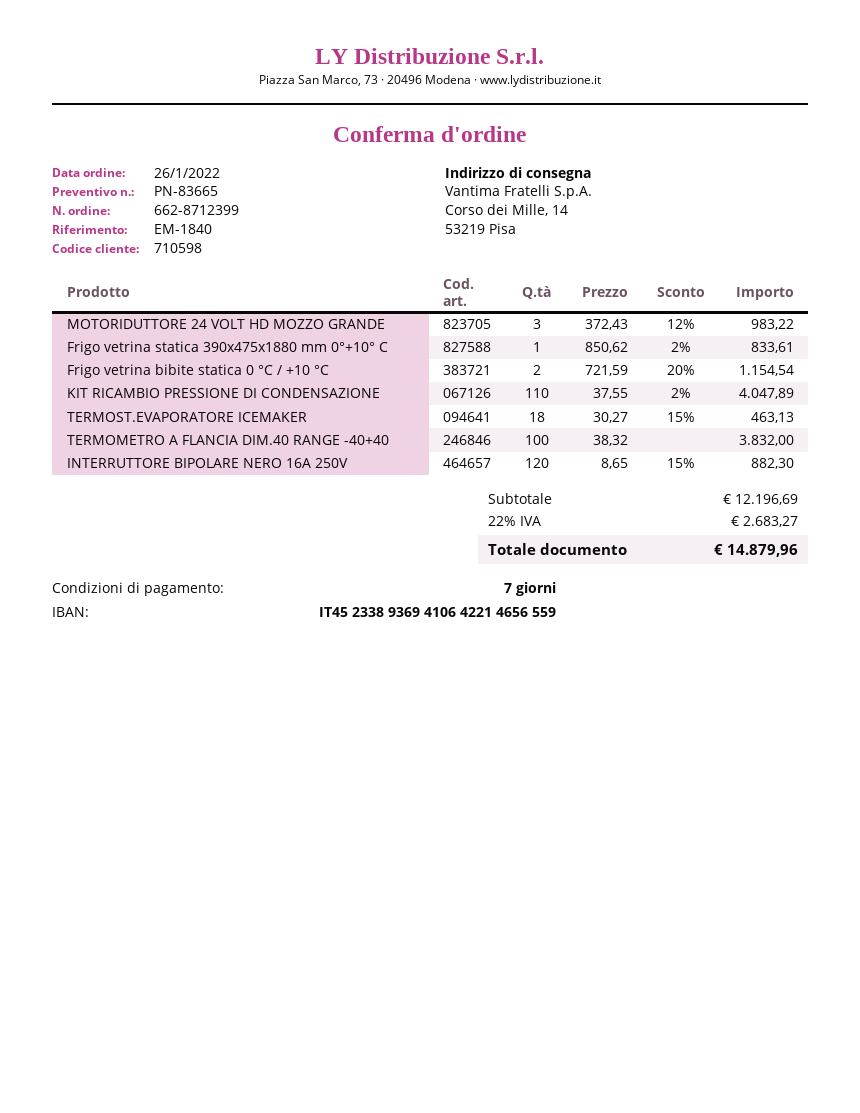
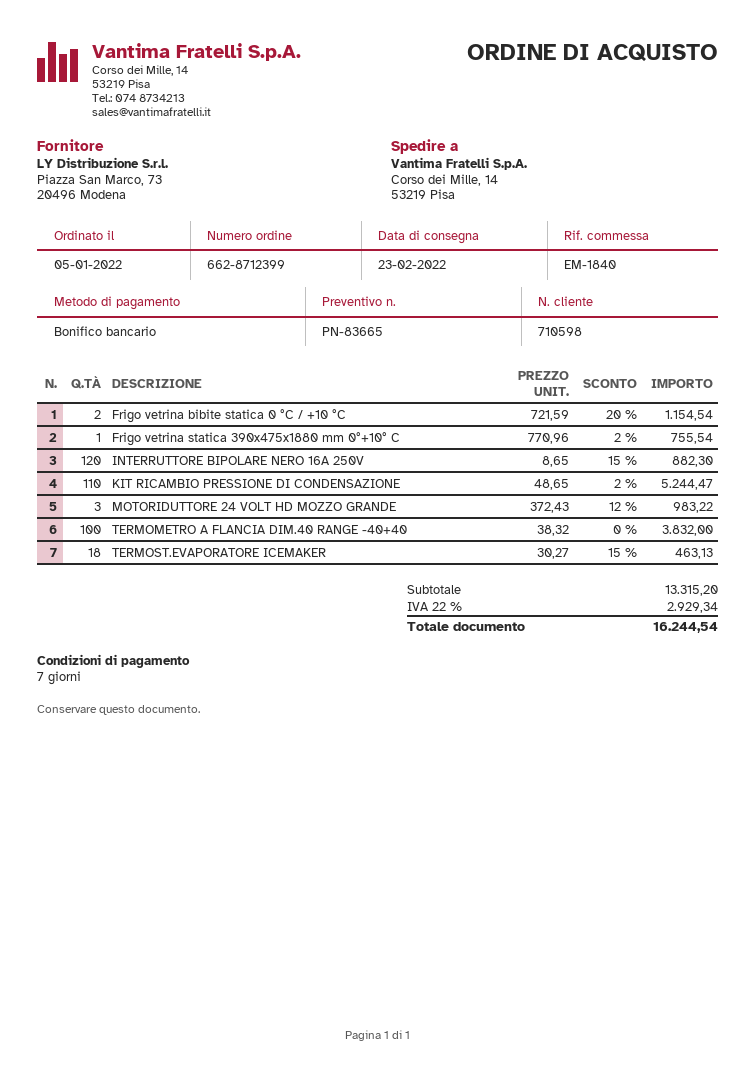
order date: 2022-01-26 -> 2022-01-05
Frigo vetrina statica 390x475x1880 mm 0°+10° C: 1 x 850.62 - 2% = 833.61 -> 1 x 770.96 - 2% = 755.54
KIT RICAMBIO PRESSIONE DI CONDENSAZIONE: 110 x 37.55 - 2% = 4047.89 -> 110 x 48.65 - 2% = 5244.47
subtotal: 12196.69 -> 13315.20
tax: 22% = 2683.27 -> 22% = 2929.34
total: 14879.96 -> 16244.54

